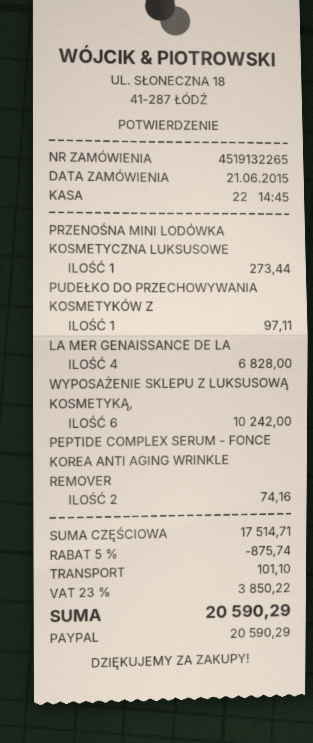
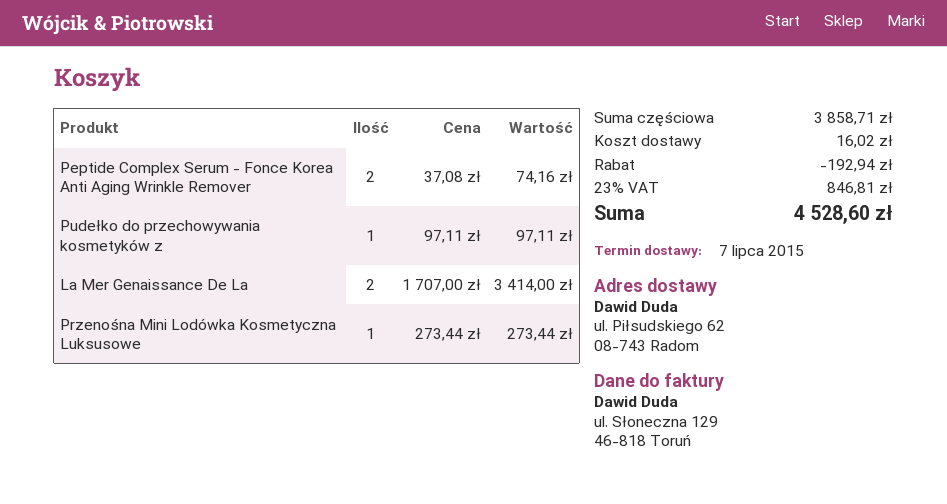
LA MER GENAISSANCE DE LA: 4 for 6828.00 -> 2 for 3414.00
WYPOSAŻENIE SKLEPU Z LUKSUSOWĄ KOSMETYKĄ,: 6 for 10242.00 -> none
subtotal: 17514.71 -> 3858.71
discount: 875.74 -> 192.94
shipping: 101.10 -> 16.02
tax: 23% = 3850.22 -> 23% = 846.81
total: 20590.29 -> 4528.60

